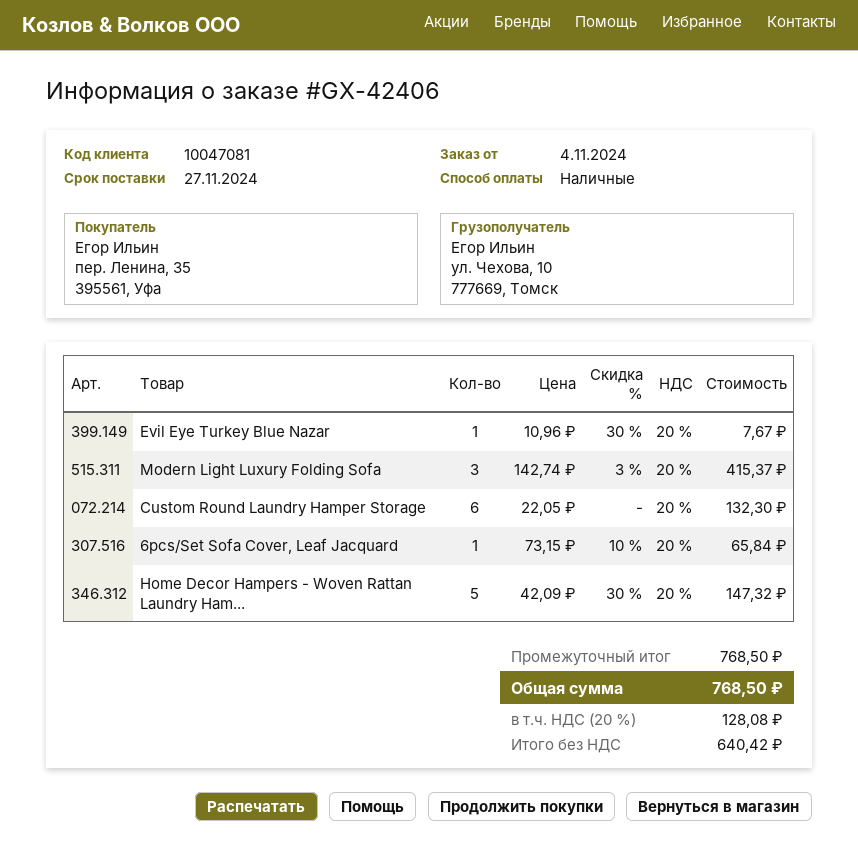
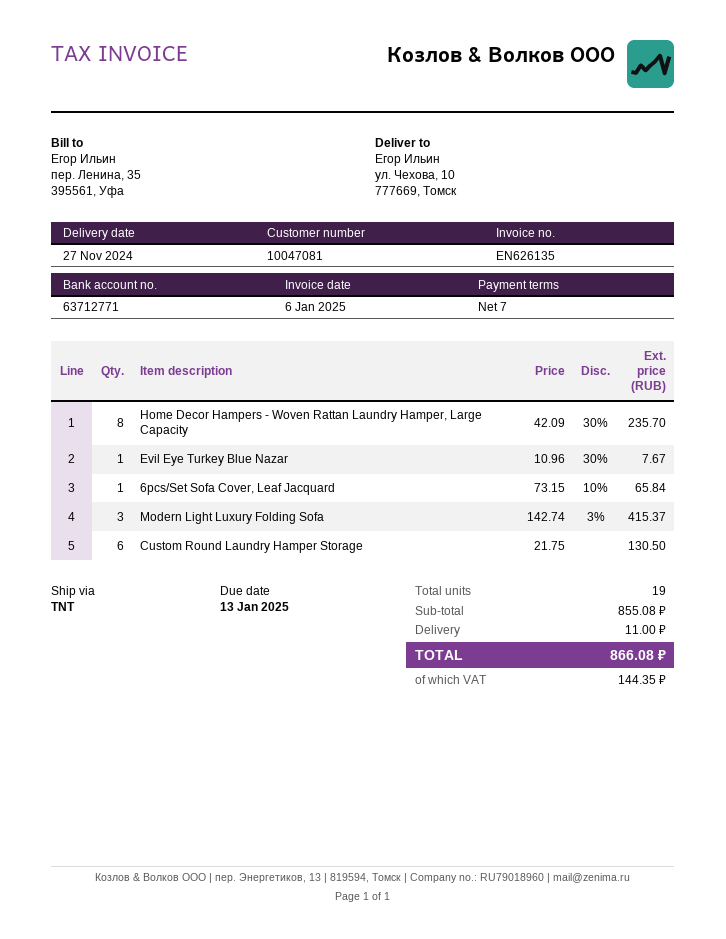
Custom Round Laundry Hamper Storage: 6 x 22.05 = 132.30 -> 6 x 21.75 = 130.50
Home Decor Hampers - Woven Rattan Laundry Ham...: 5 x 42.09 - 30% = 147.32 -> 8 x 42.09 - 30% = 235.70
subtotal: 768.50 -> 855.08
shipping: none -> 11.00
tax: 128.08 -> 144.35
total: 768.50 -> 866.08

